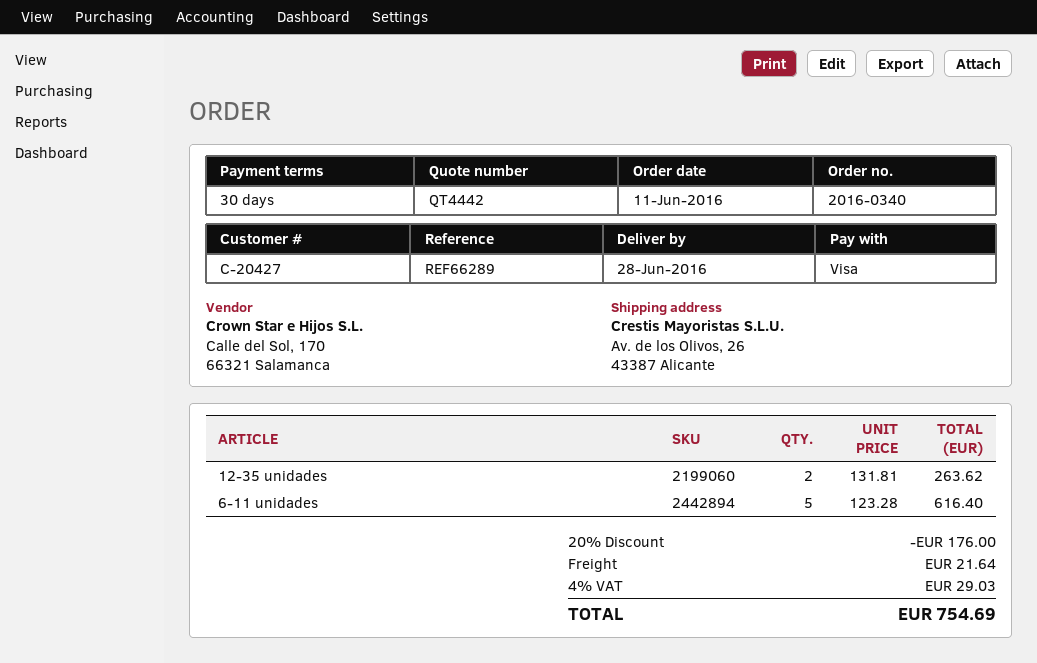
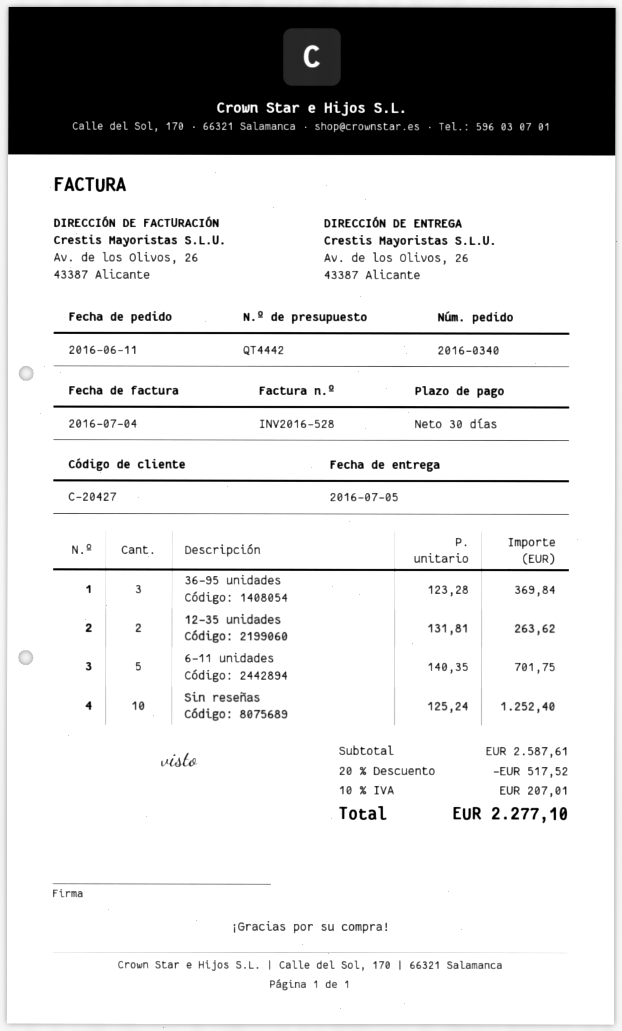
delivery date: 2016-06-28 -> 2016-07-05
6-11 unidades: 5 x 123.28 = 616.40 -> 5 x 140.35 = 701.75
36-95 unidades: none -> 3 x 123.28 = 369.84
Sin reseñas: none -> 10 x 125.24 = 1252.40
discount: 20% = 176.00 -> 20% = 517.52
shipping: 21.64 -> none
tax: 4% = 29.03 -> 10% = 207.01
total: 754.69 -> 2277.10

